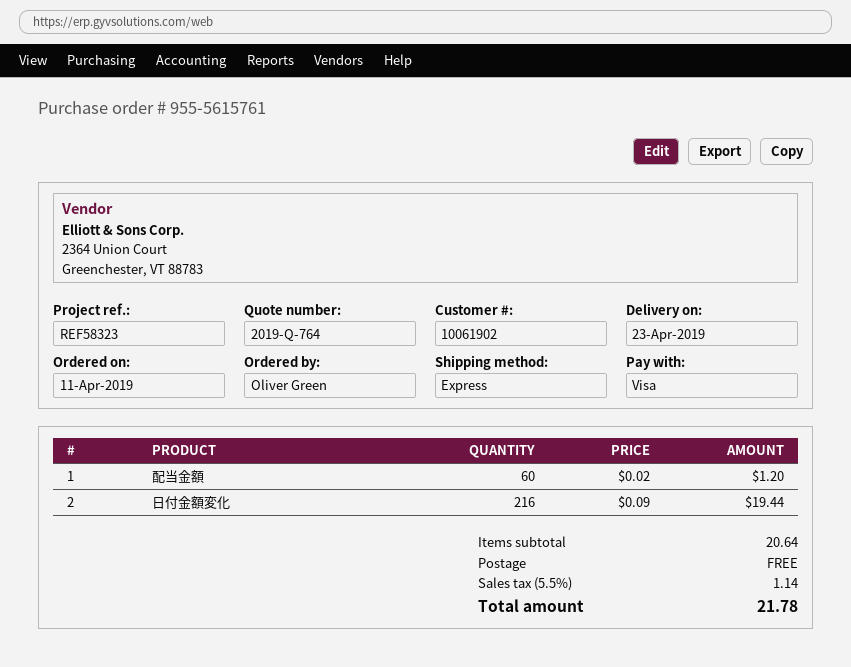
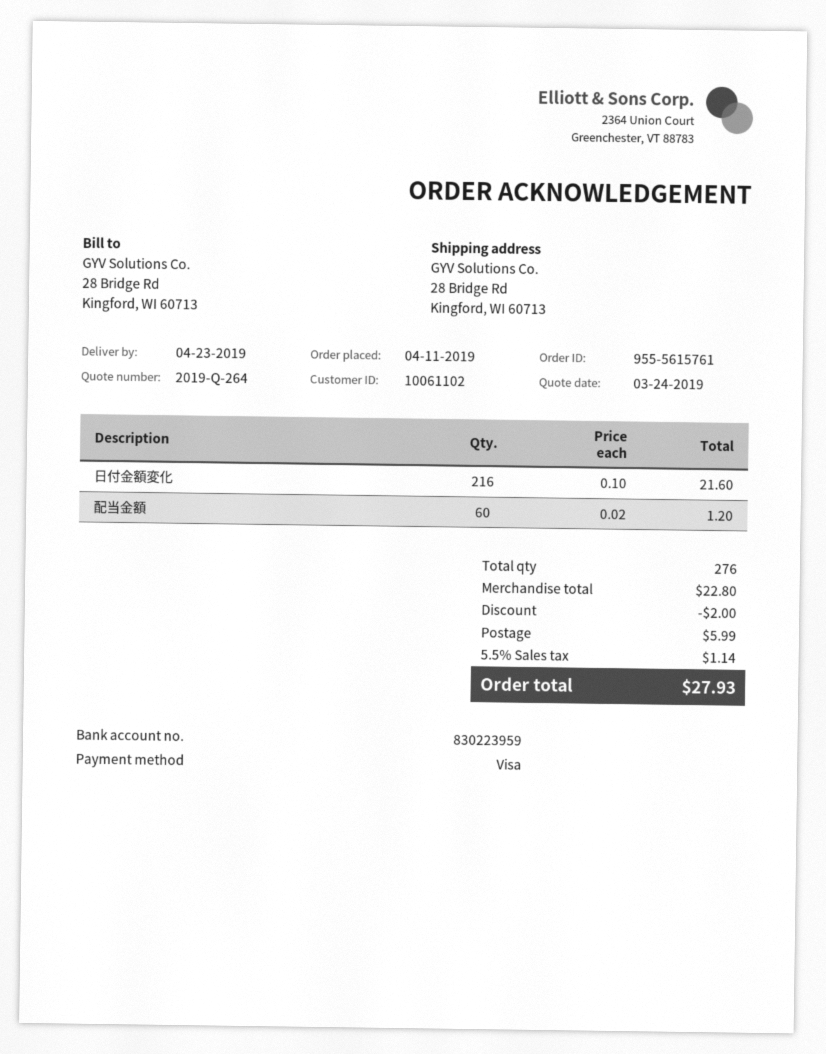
quote number: 2019-Q-764 -> 2019-Q-264
customer number: 10061902 -> 10061102
日付金額変化: 216 x 0.09 = 19.44 -> 216 x 0.10 = 21.60
subtotal: 20.64 -> 22.80
discount: none -> 2.00
shipping: 0.00 -> 5.99
total: 21.78 -> 27.93

